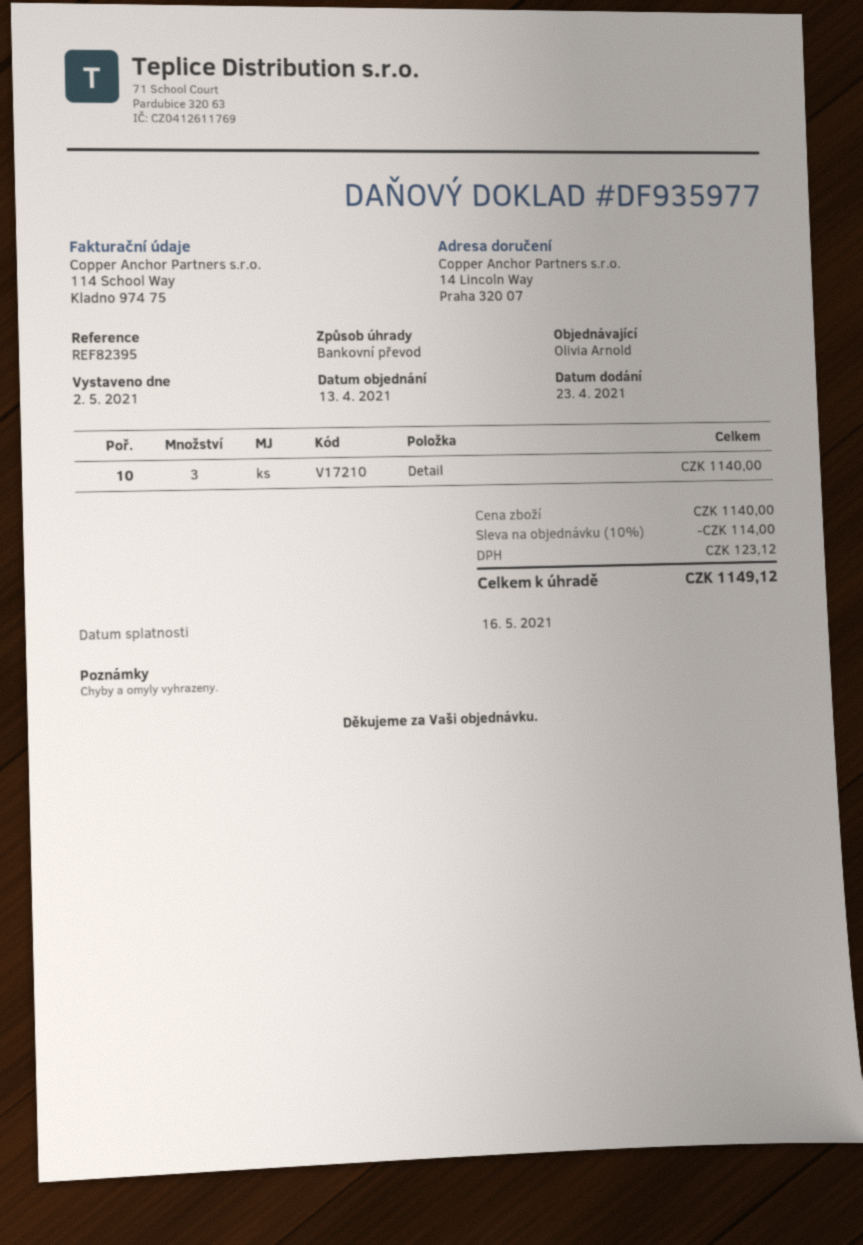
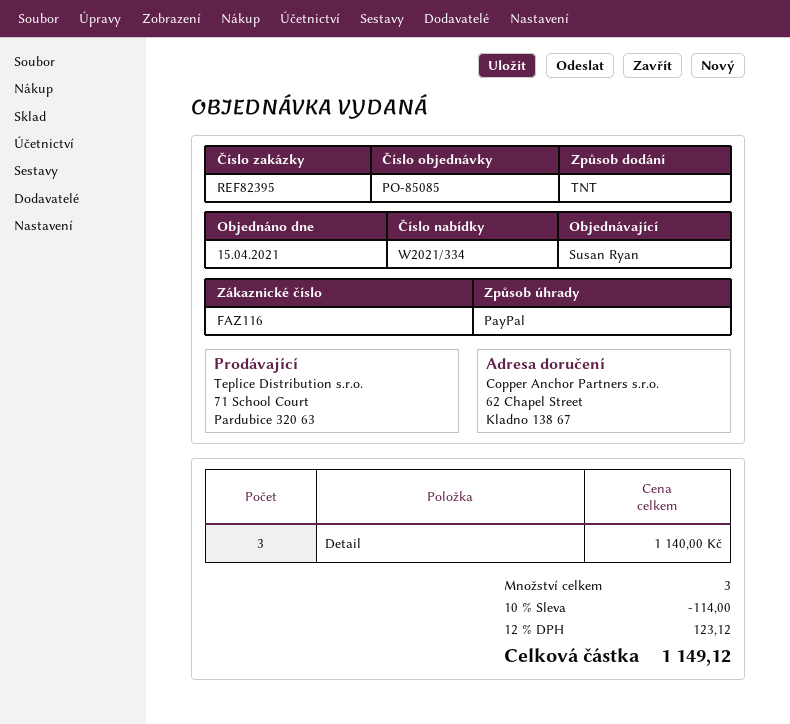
order date: 2021-04-13 -> 2021-04-15
ordered by: Olivia Arnold -> Susan Ryan
payment method: bank transfer -> PayPal
ship to: 14 Lincoln Way, Praha 320 07 -> 62 Chapel Street, Kladno 138 67

